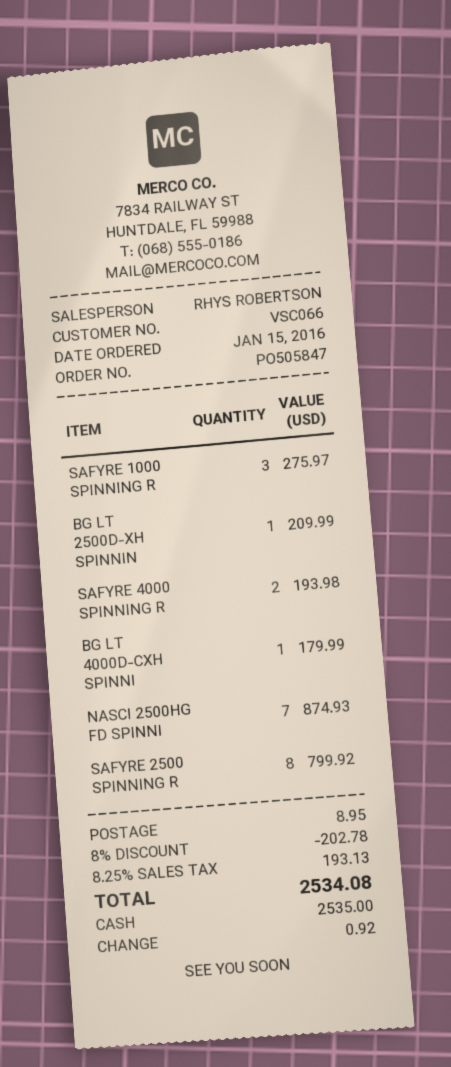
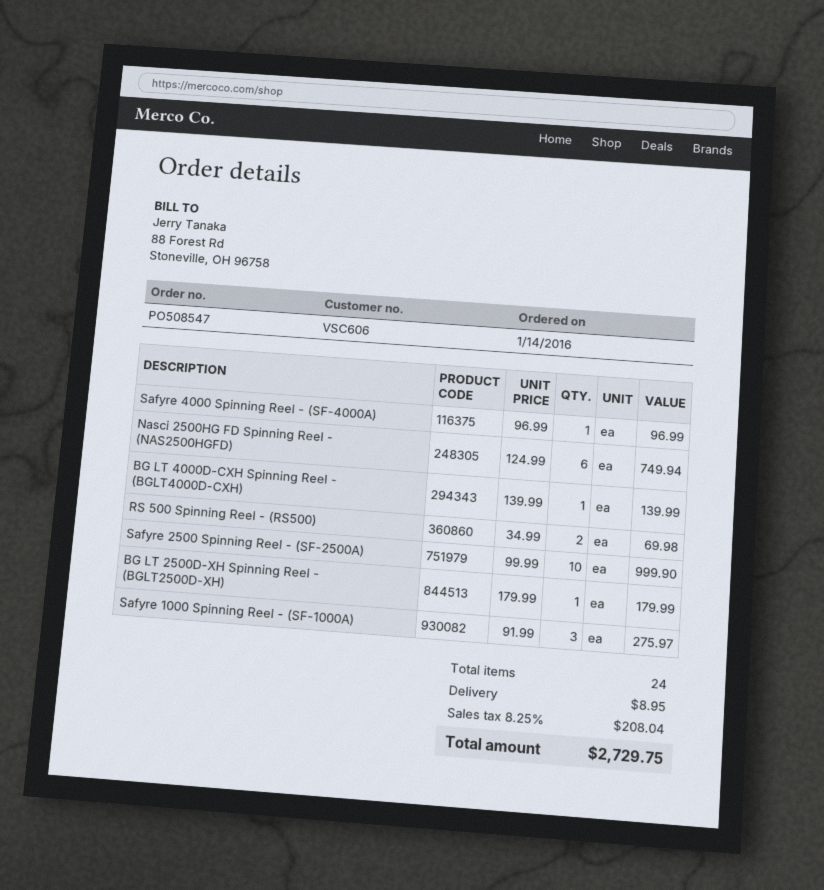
order number: PO505847 -> PO508547
order date: 2016-01-15 -> 2016-01-14
customer number: VSC066 -> VSC606
BG LT 2500D-XH SPINNIN: 1 for 209.99 -> 1 for 179.99
SAFYRE 4000 SPINNING R: 2 for 193.98 -> 1 for 96.99
BG LT 4000D-CXH SPINNI: 1 for 179.99 -> 1 for 139.99
NASCI 2500HG FD SPINNI: 7 for 874.93 -> 6 for 749.94
SAFYRE 2500 SPINNING R: 8 for 799.92 -> 10 for 999.90
RS 500 Spinning Reel - (RS500): none -> 2 for 69.98
discount: 8% = 202.78 -> none
tax: 8.25% = 193.13 -> 8.25% = 208.04
total: 2534.08 -> 2729.75

